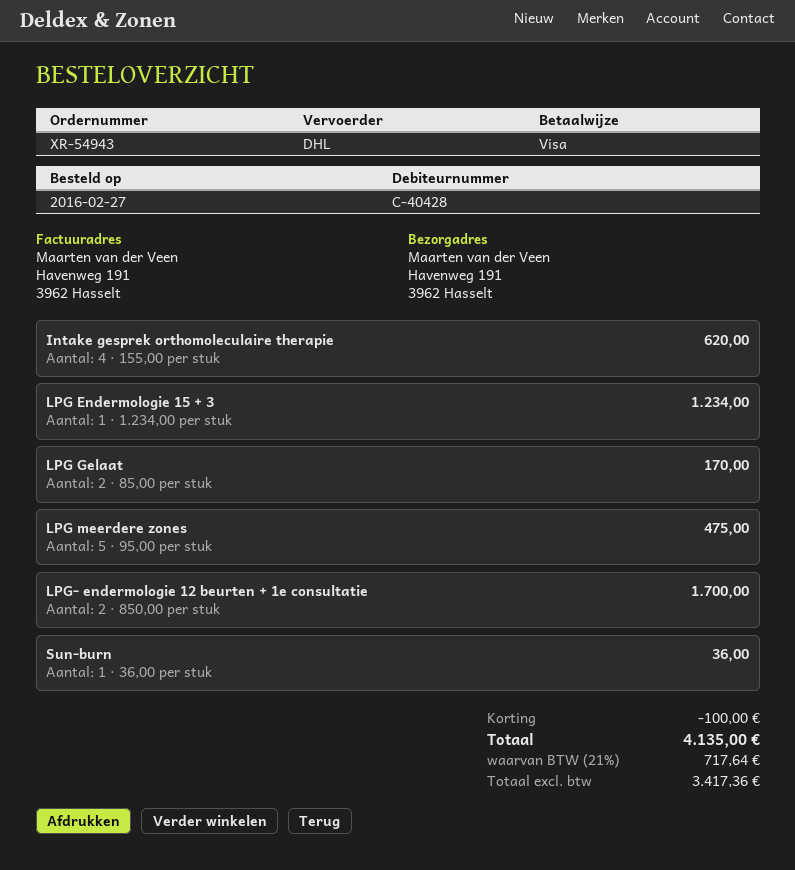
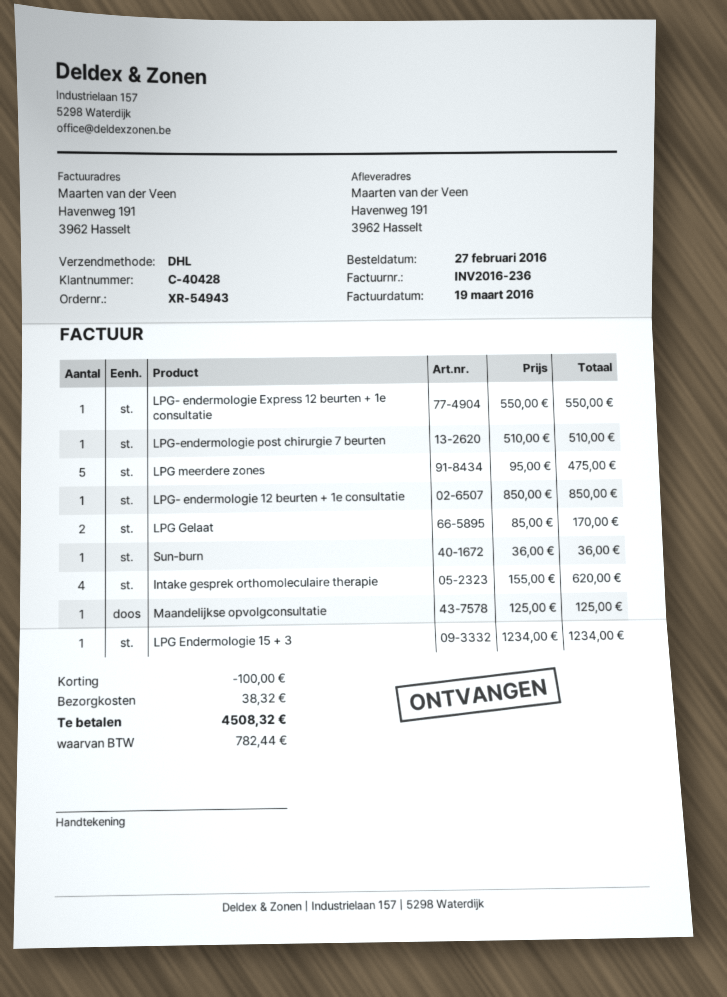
LPG- endermologie 12 beurten + 1e consultatie: 2 x 850.00 = 1700.00 -> 1 x 850.00 = 850.00
LPG- endermologie Express 12 beurten + 1e consultatie: none -> 1 x 550.00 = 550.00
LPG-endermologie post chirurgie 7 beurten: none -> 1 x 510.00 = 510.00
Maandelijkse opvolgconsultatie: none -> 1 x 125.00 = 125.00
shipping: none -> 38.32
tax: 717.64 -> 782.44
total: 4135.00 -> 4508.32

